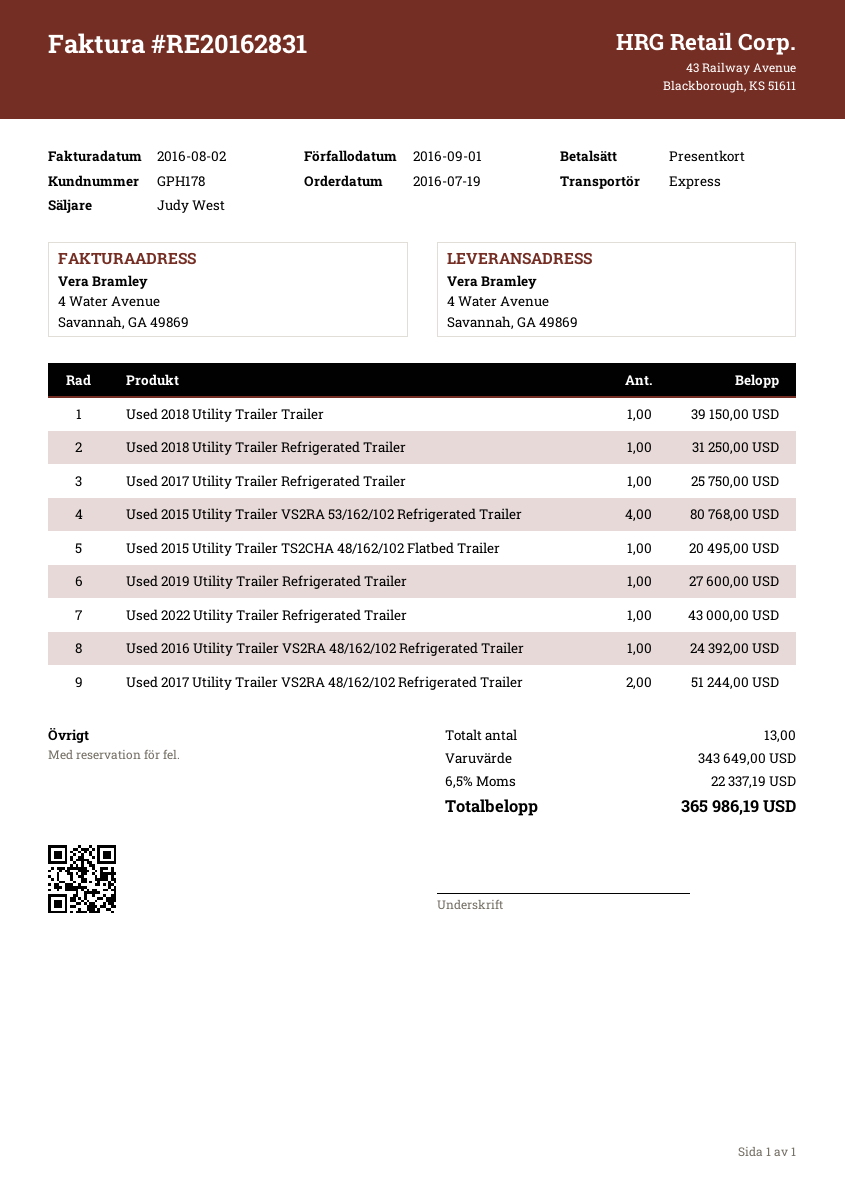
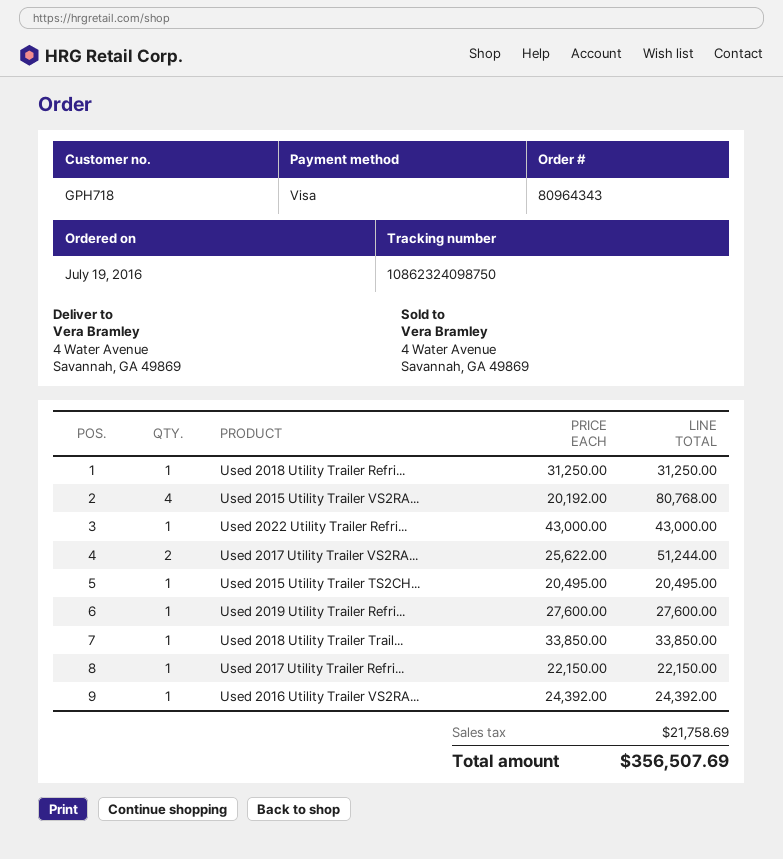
customer number: GPH178 -> GPH718
payment method: gift card -> Visa
Used 2018 Utility Trailer Trailer: 1 for 39150.00 -> 1 for 33850.00
Used 2017 Utility Trailer Refrigerated Trailer: 1 for 25750.00 -> 1 for 22150.00
tax: 22337.19 -> 21758.69
total: 365986.19 -> 356507.69

